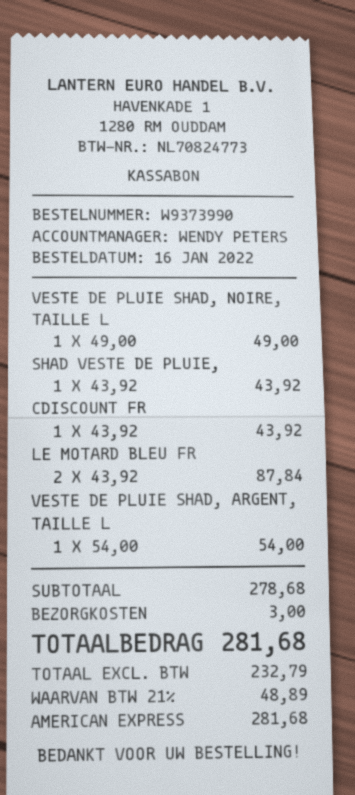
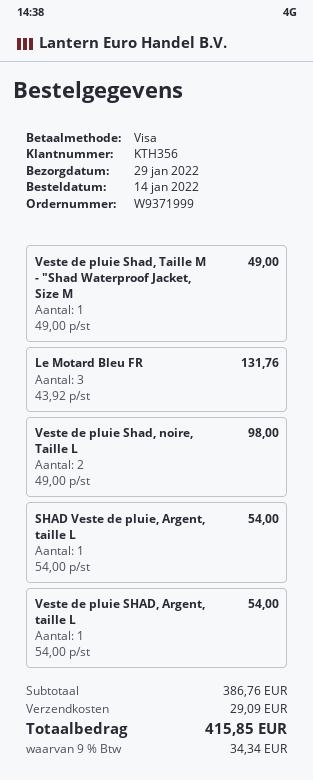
order number: W9373990 -> W9371999
order date: 2022-01-16 -> 2022-01-14
payment method: American Express -> Visa
VESTE DE PLUIE SHAD, NOIRE, TAILLE L: 1 x 49.00 = 49.00 -> 2 x 49.00 = 98.00
SHAD VESTE DE PLUIE,: 1 x 43.92 = 43.92 -> 1 x 54.00 = 54.00
CDISCOUNT FR: 1 x 43.92 = 43.92 -> none
LE MOTARD BLEU FR: 2 x 43.92 = 87.84 -> 3 x 43.92 = 131.76
Veste de pluie Shad, Taille M - "Shad Waterproof Jacket, Size M: none -> 1 x 49.00 = 49.00
subtotal: 278.68 -> 386.76
shipping: 3.00 -> 29.09
tax: 21% = 48.89 -> 9% = 34.34
total: 281.68 -> 415.85

